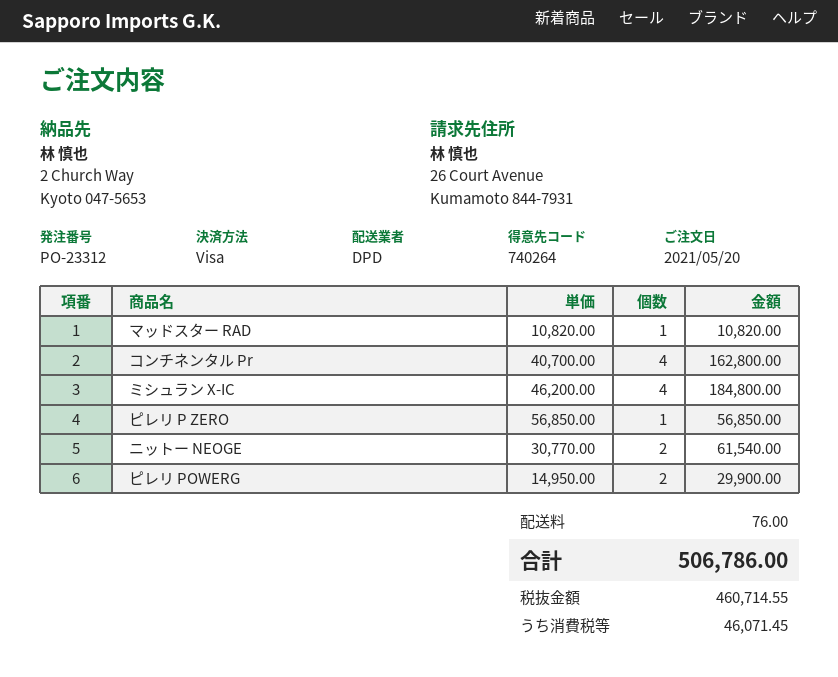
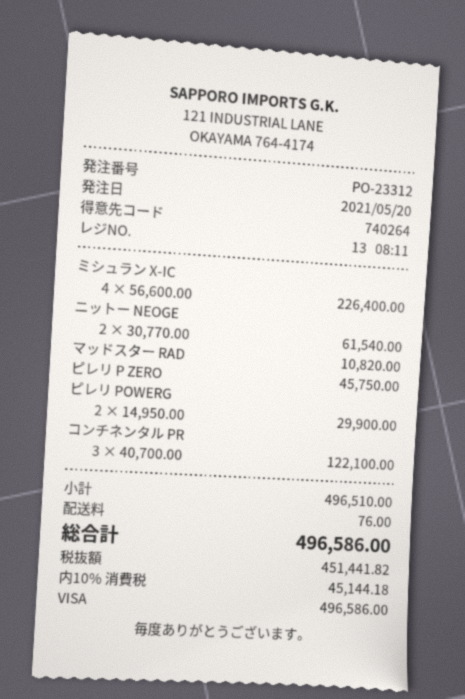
コンチネンタル Pr: 4 x 40700.00 = 162800.00 -> 3 x 40700.00 = 122100.00
ミシュラン X-IC: 4 x 46200.00 = 184800.00 -> 4 x 56600.00 = 226400.00
ピレリ P ZERO: 1 x 56850.00 = 56850.00 -> 1 x 45750.00 = 45750.00
net: 460714.55 -> 451441.82
tax: 46071.45 -> 45144.18
total: 506786.00 -> 496586.00

